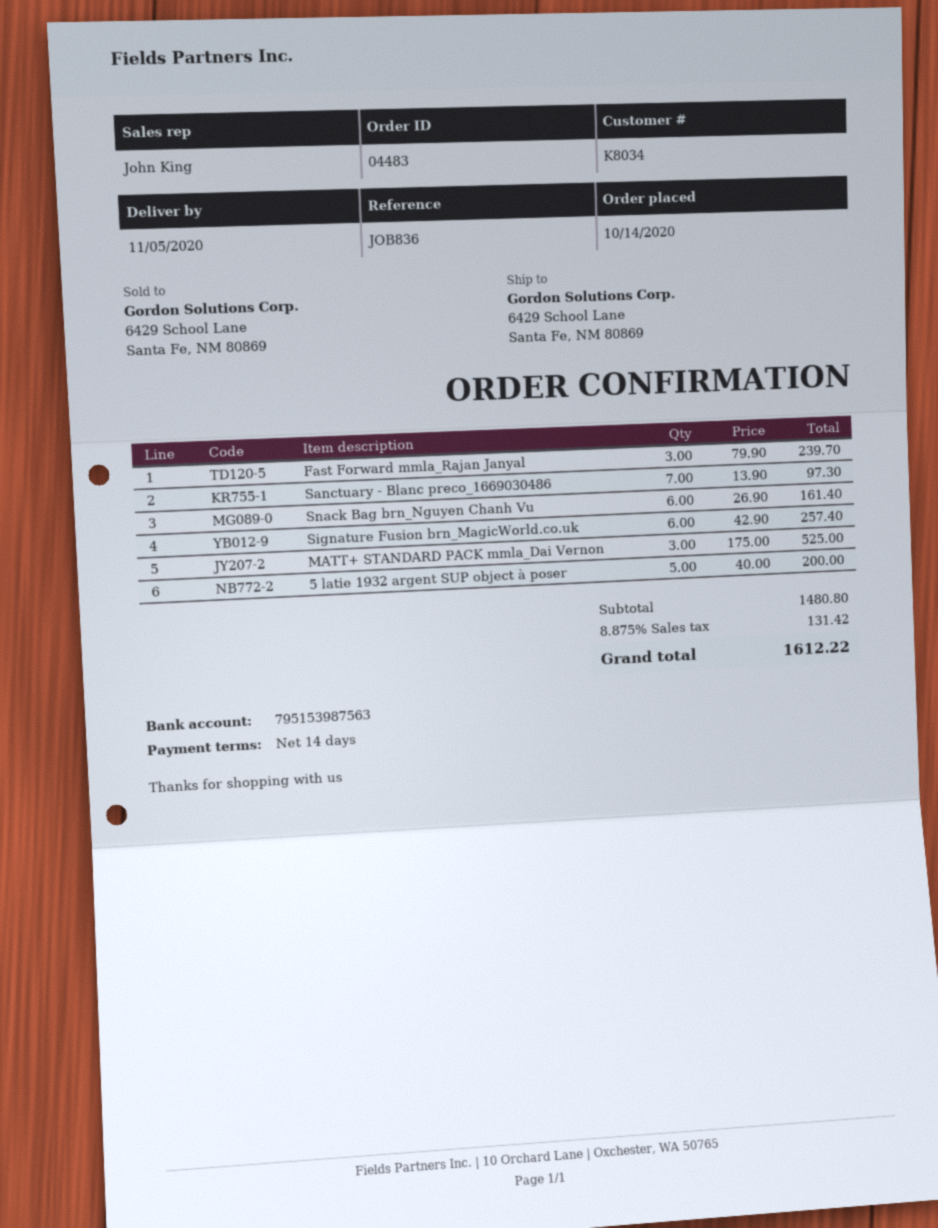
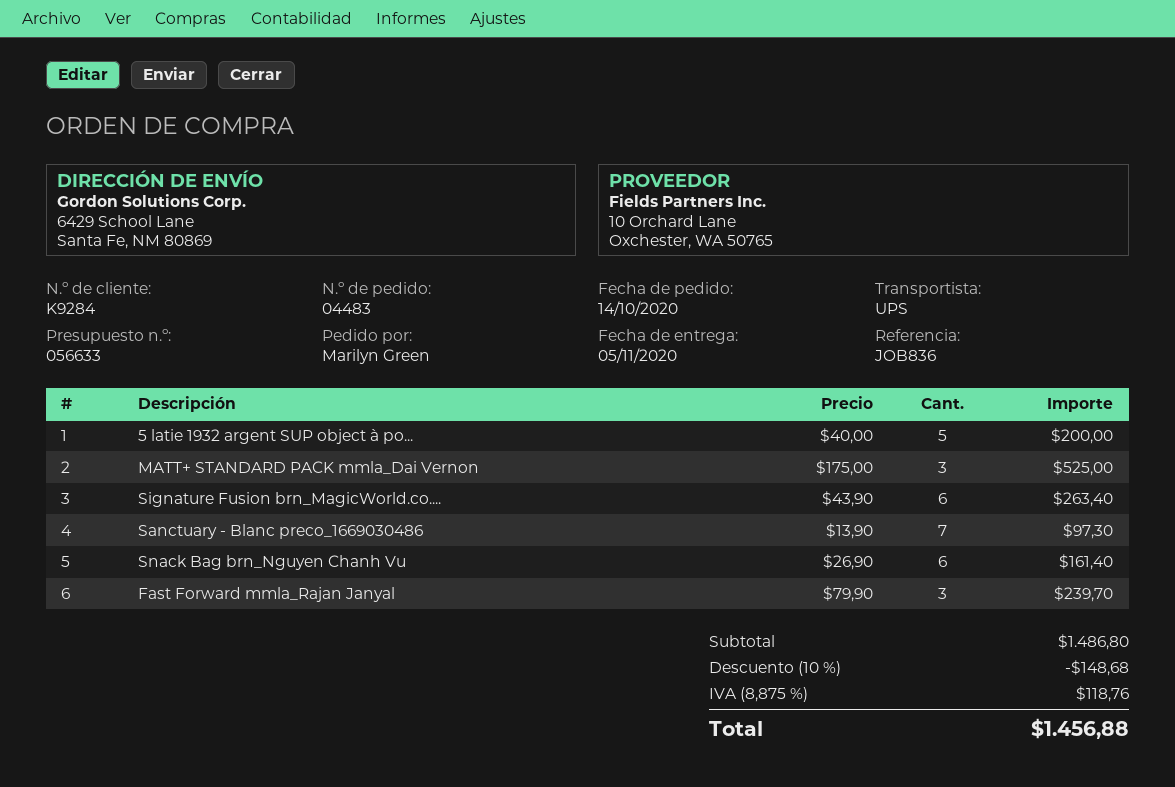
customer number: K8034 -> K9284
Signature Fusion brn_MagicWorld.co.uk: 6 x 42.90 = 257.40 -> 6 x 43.90 = 263.40
subtotal: 1480.80 -> 1486.80
discount: none -> 10% = 148.68
tax: 8.875% = 131.42 -> 8.875% = 118.76
total: 1612.22 -> 1456.88

